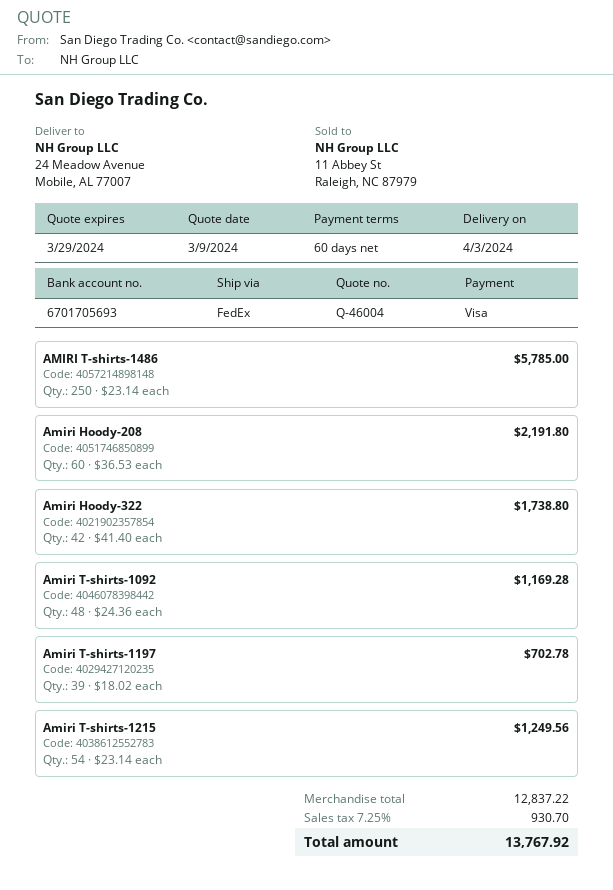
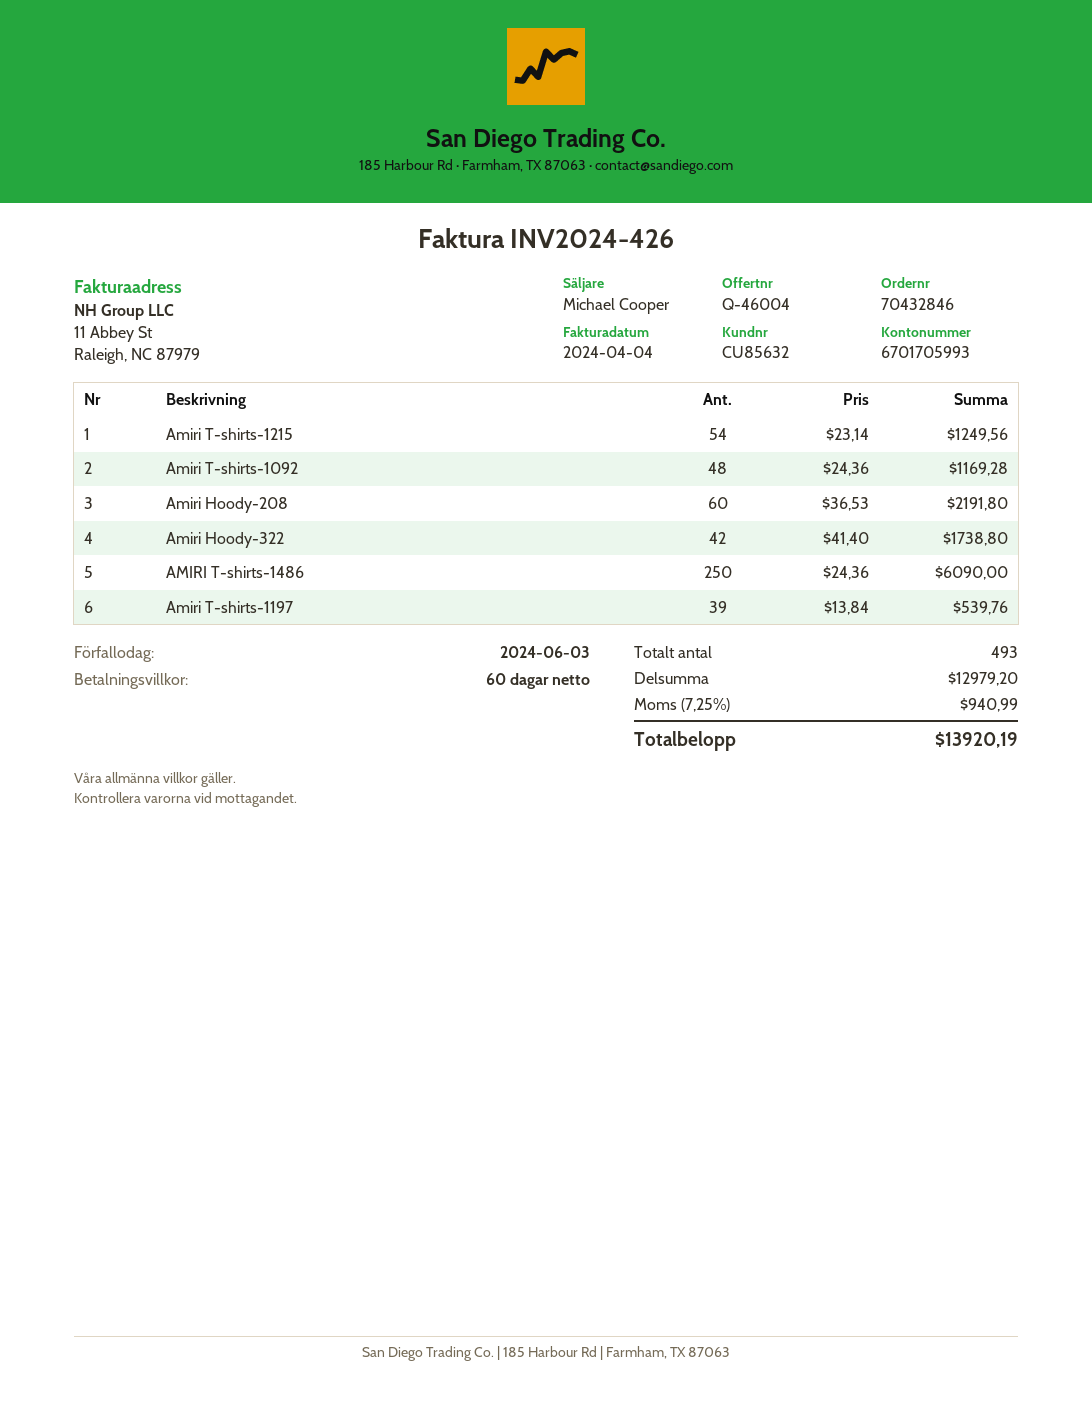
bank account: 6701705693 -> 6701705993
AMIRI T-shirts-1486: 250 x 23.14 = 5785.00 -> 250 x 24.36 = 6090.00
Amiri T-shirts-1197: 39 x 18.02 = 702.78 -> 39 x 13.84 = 539.76
subtotal: 12837.22 -> 12979.20
tax: 7.25% = 930.70 -> 7.25% = 940.99
total: 13767.92 -> 13920.19

